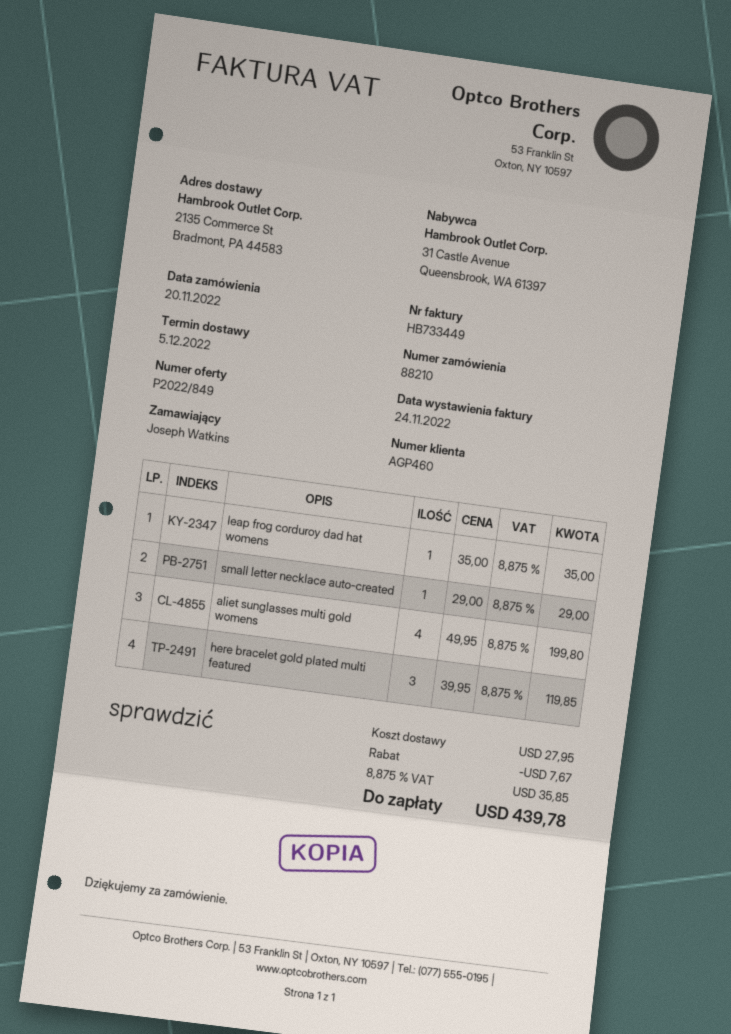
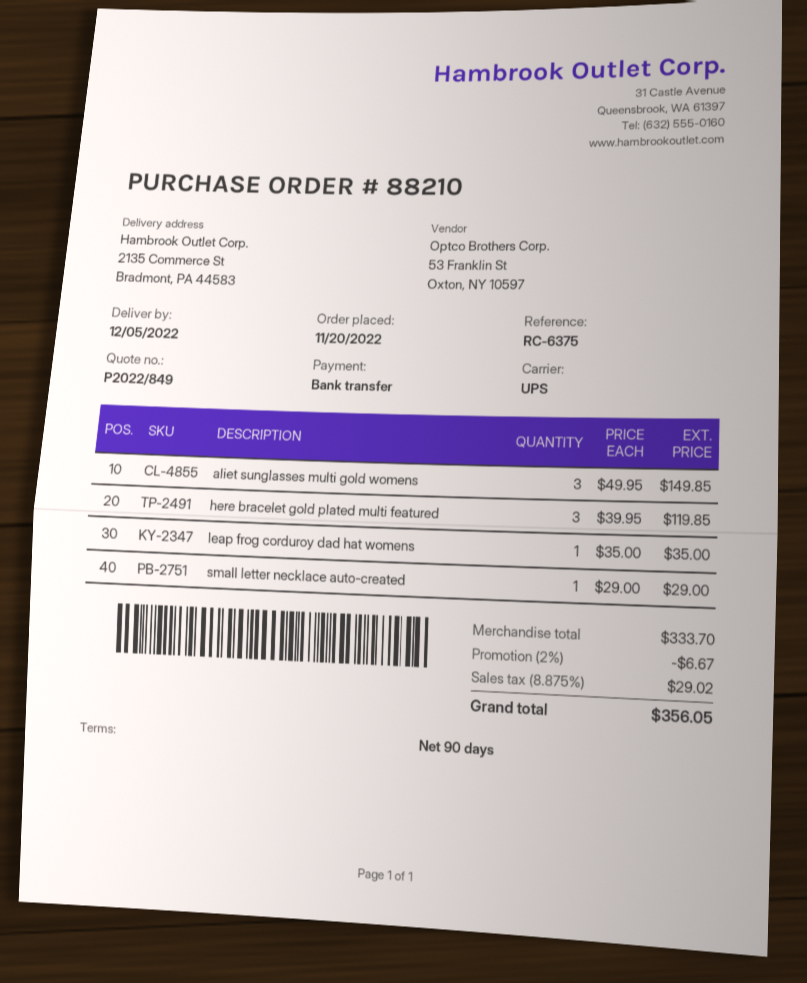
aliet sunglasses multi gold womens: 4 x 49.95 = 199.80 -> 3 x 49.95 = 149.85
discount: 7.67 -> 6.67
shipping: 27.95 -> none
tax: 8.875% = 35.85 -> 8.875% = 29.02
total: 439.78 -> 356.05

